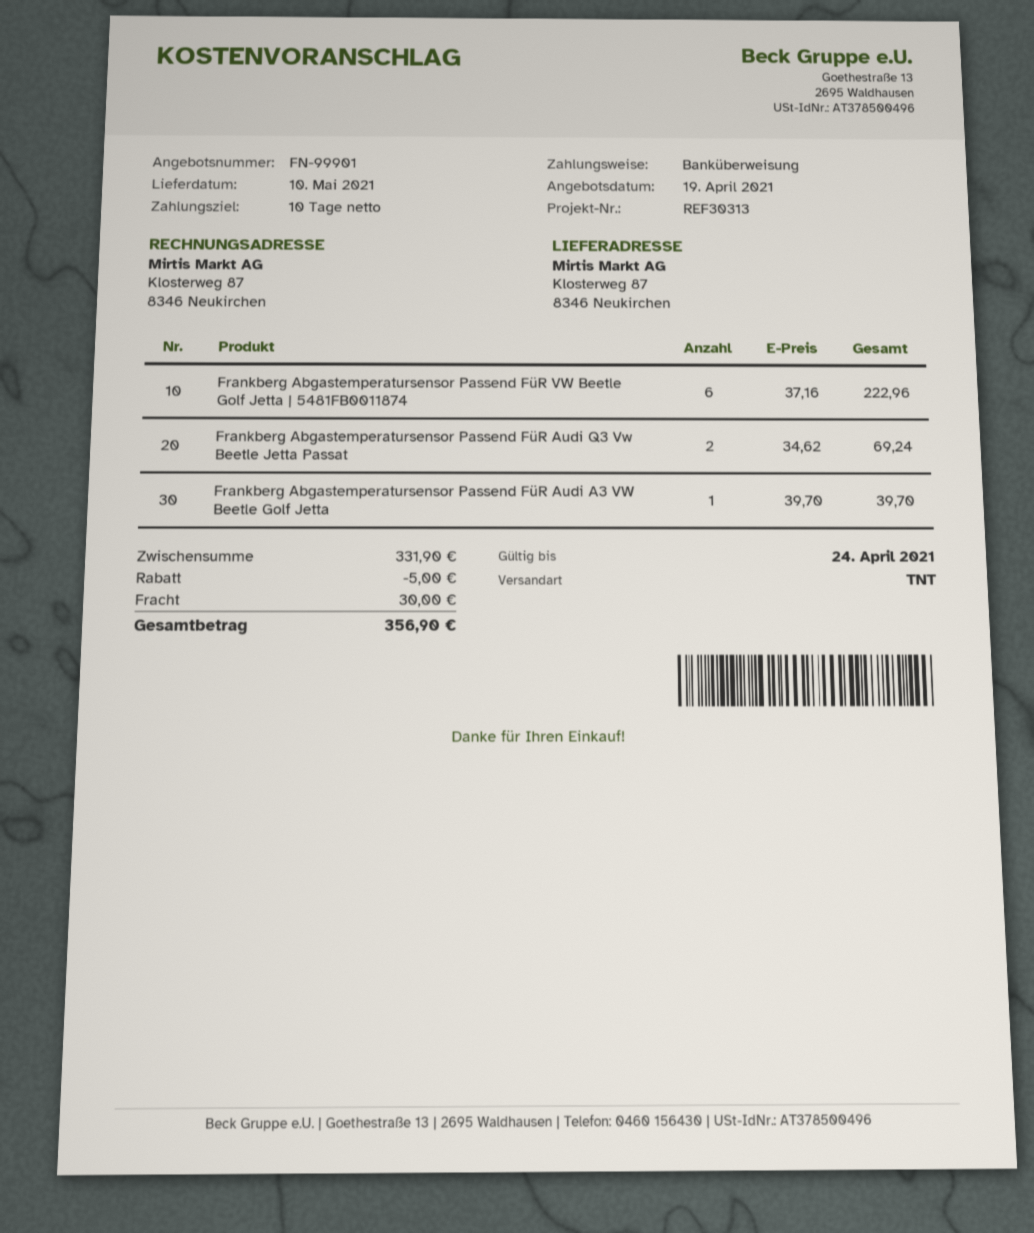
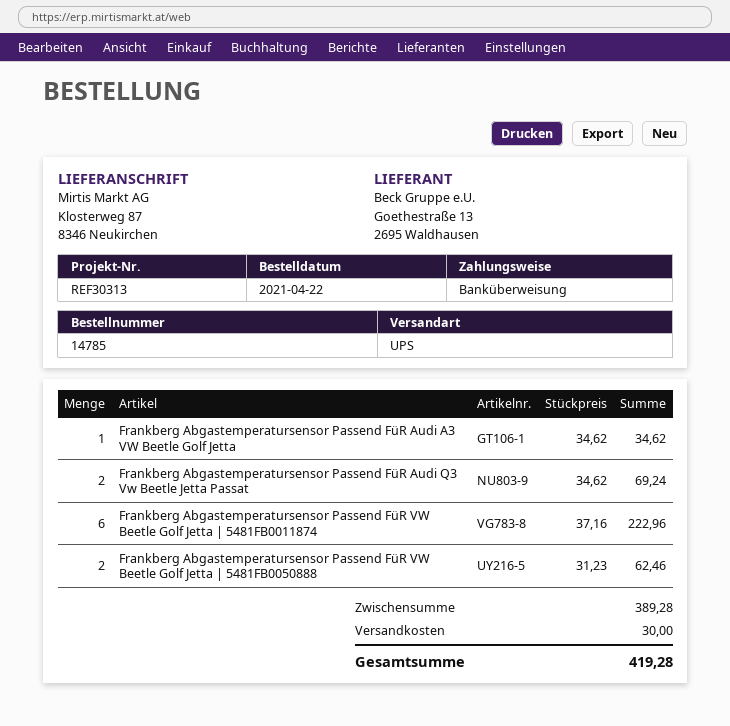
shipping method: TNT -> UPS
Frankberg Abgastemperatursensor Passend FüR Audi A3 VW Beetle Golf Jetta: 1 x 39.70 = 39.70 -> 1 x 34.62 = 34.62
Frankberg Abgastemperatursensor Passend FüR VW Beetle Golf Jetta | 5481FB0050888: none -> 2 x 31.23 = 62.46
subtotal: 331.90 -> 389.28
discount: 5.00 -> none
total: 356.90 -> 419.28

